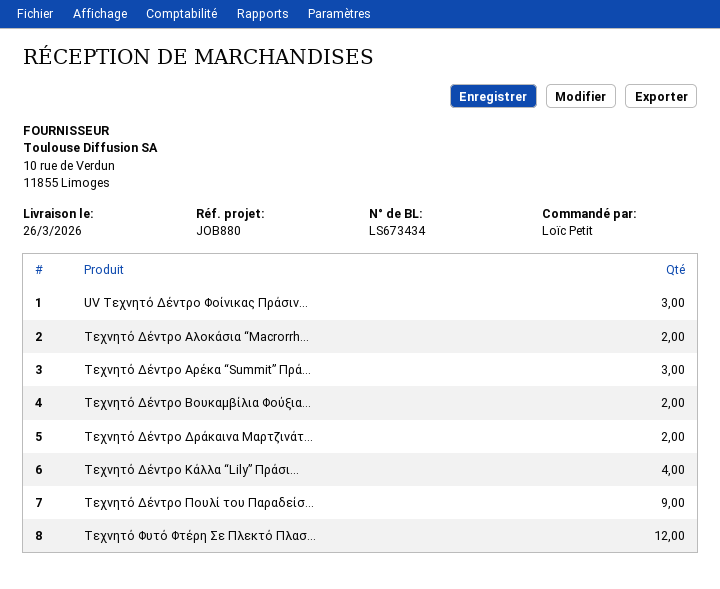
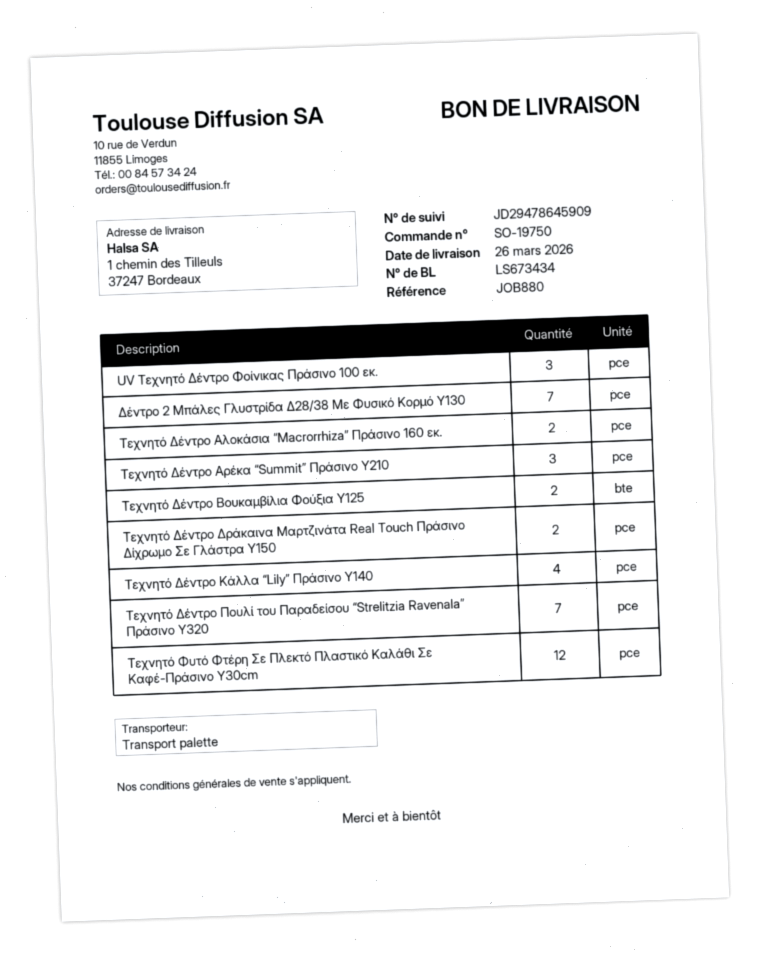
Τεχνητό Δέντρο Πουλί του Παραδείσ...: 9 -> 7
Δέντρο 2 Μπάλες Γλυστρίδα Δ28/38 Με Φυσικό Κορμό Υ130: none -> 7

